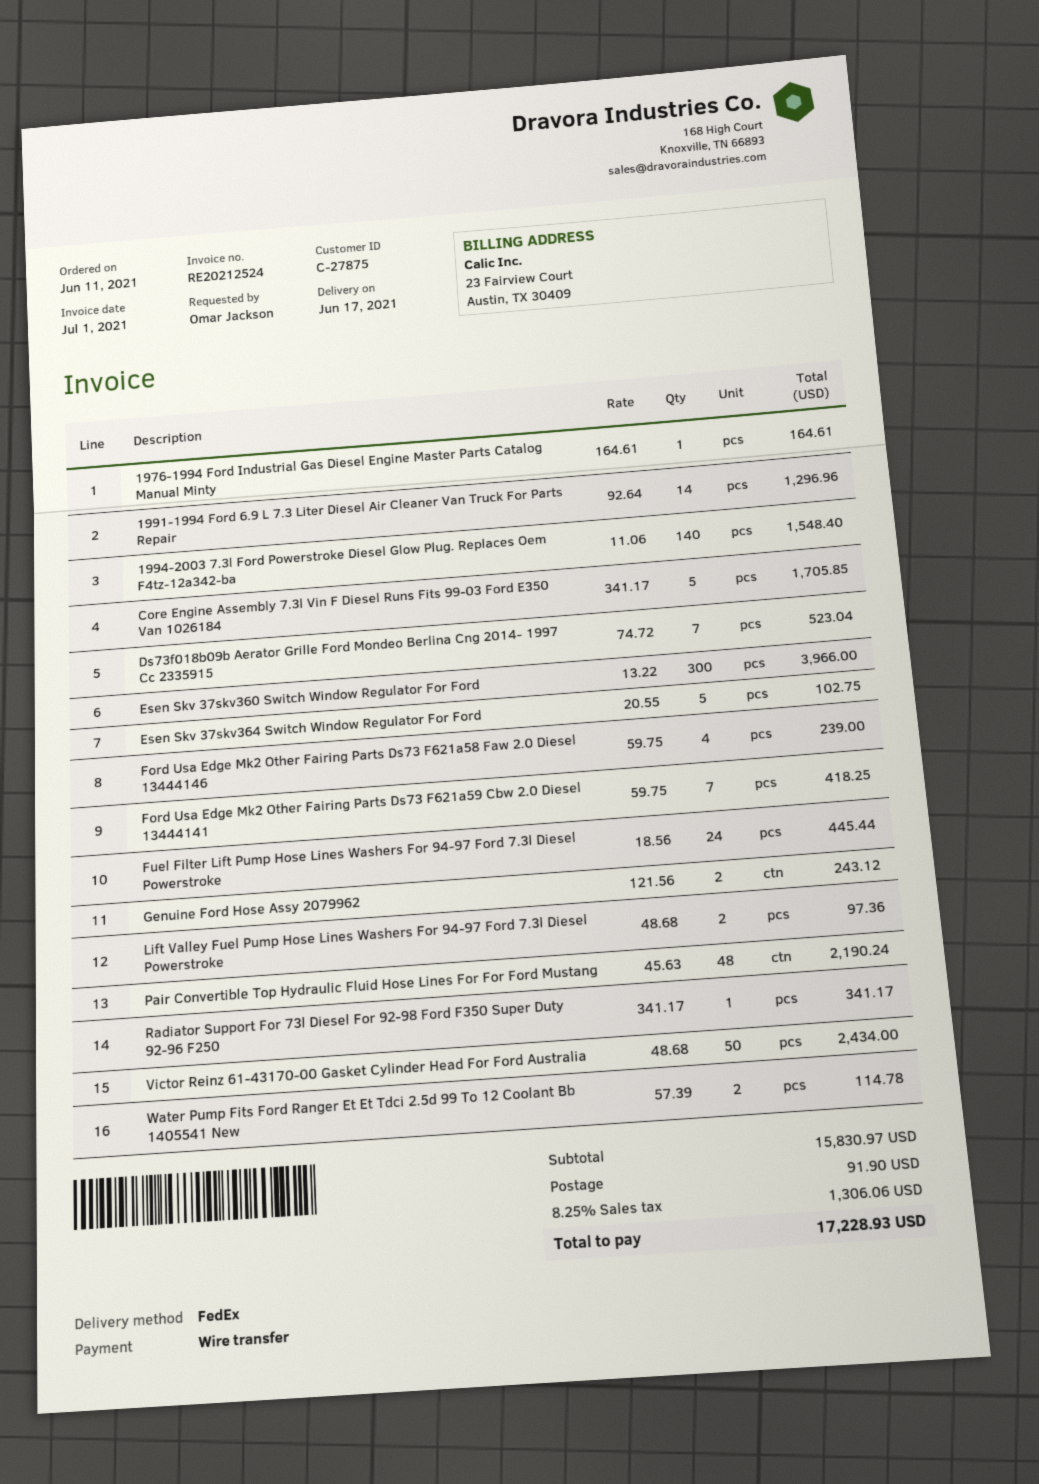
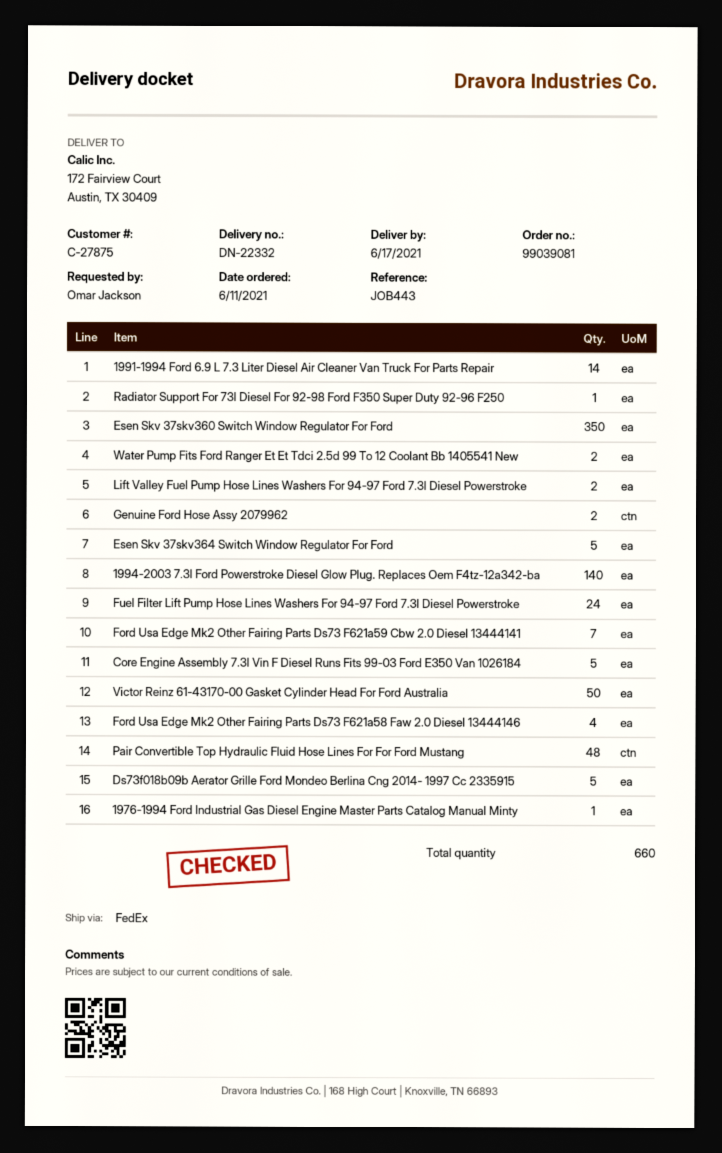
Ds73f018b09b Aerator Grille Ford Mondeo Berlina Cng 2014- 1997 Cc 2335915: 7 -> 5
Esen Skv 37skv360 Switch Window Regulator For Ford: 300 -> 350

